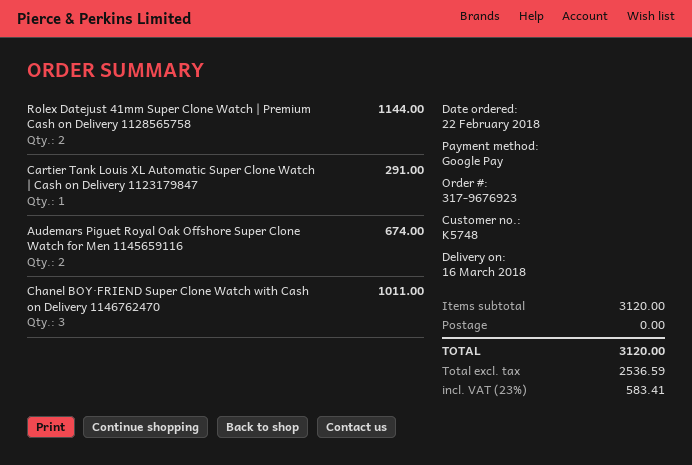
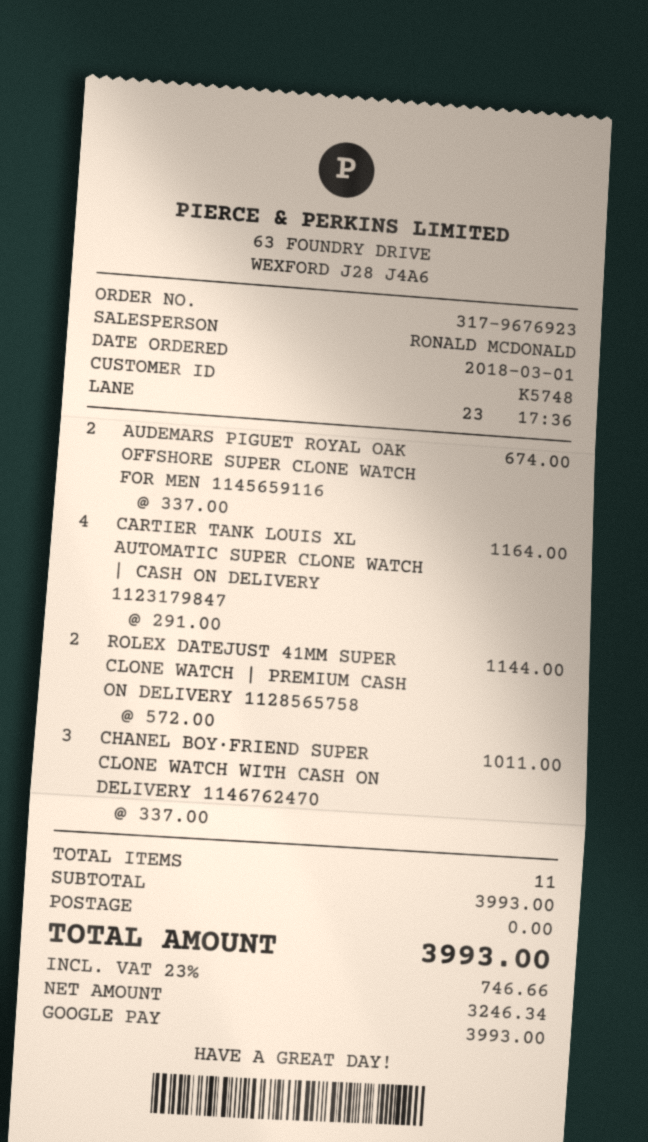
order date: 2018-02-22 -> 2018-03-01
Cartier Tank Louis XL Automatic Super Clone Watch | Cash on Delivery 1123179847: 1 for 291.00 -> 4 for 1164.00
subtotal: 3120.00 -> 3993.00
net: 2536.59 -> 3246.34
tax: 23% = 583.41 -> 23% = 746.66
total: 3120.00 -> 3993.00

